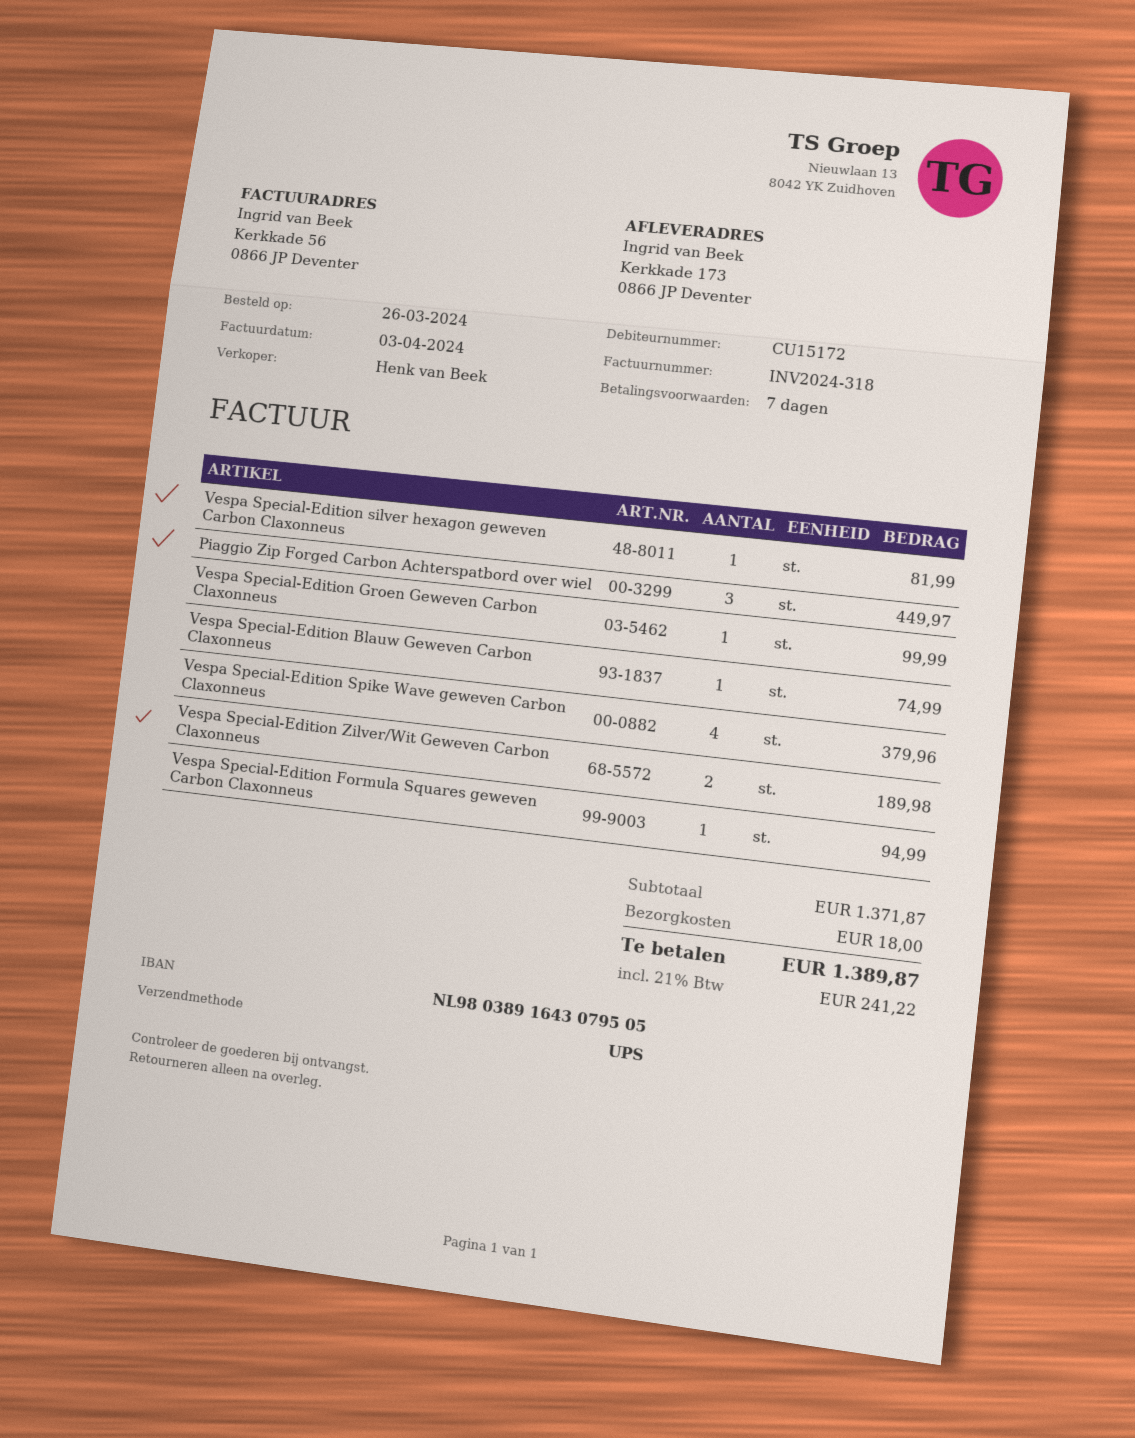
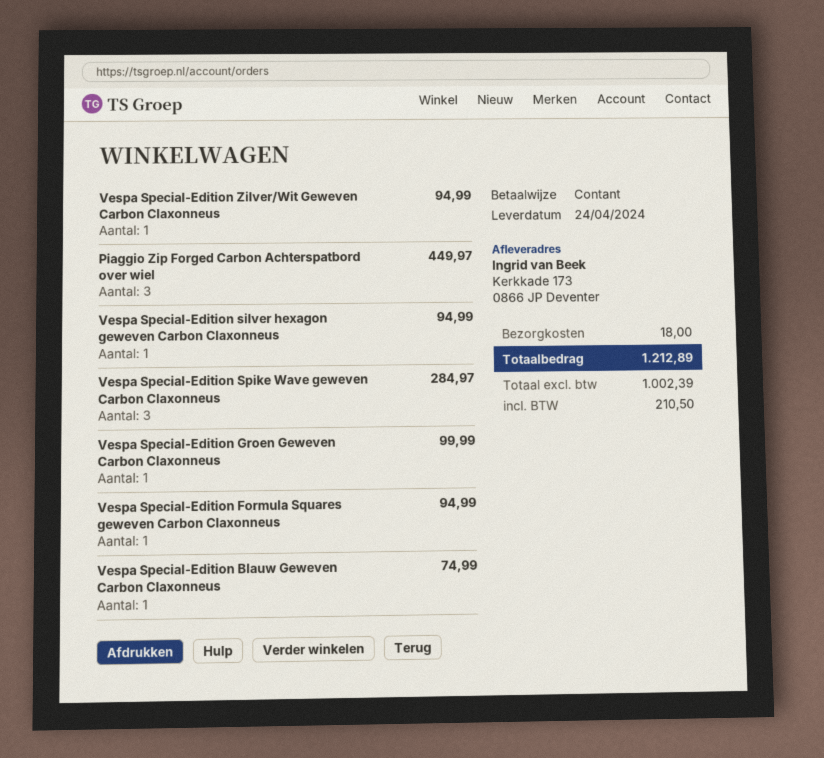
Vespa Special-Edition silver hexagon geweven Carbon Claxonneus: 1 for 81.99 -> 1 for 94.99
Vespa Special-Edition Spike Wave geweven Carbon Claxonneus: 4 for 379.96 -> 3 for 284.97
Vespa Special-Edition Zilver/Wit Geweven Carbon Claxonneus: 2 for 189.98 -> 1 for 94.99
tax: 241.22 -> 210.50
total: 1389.87 -> 1212.89

